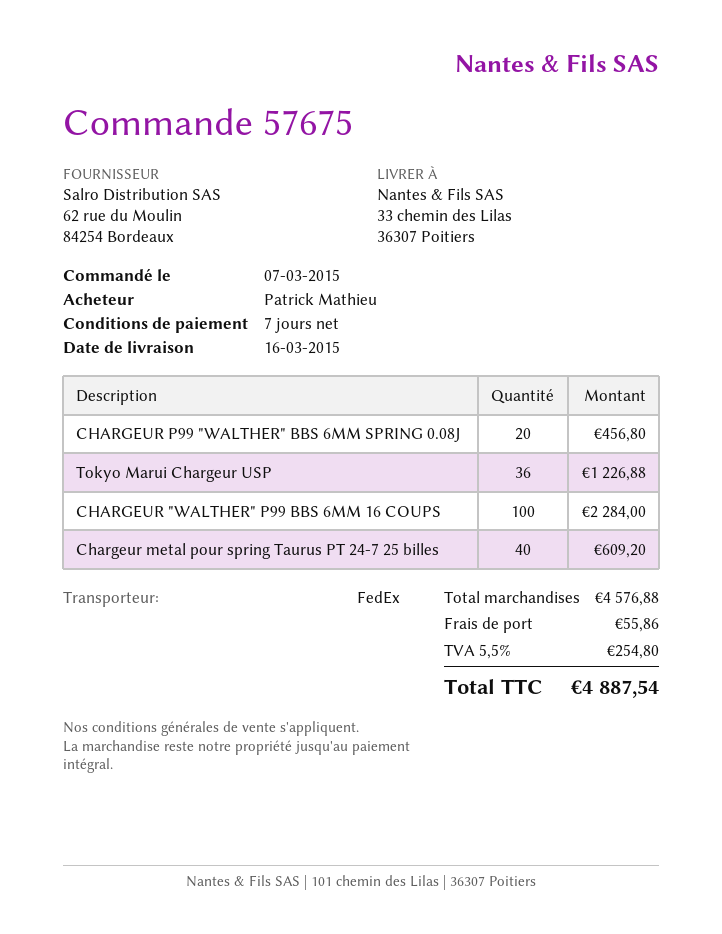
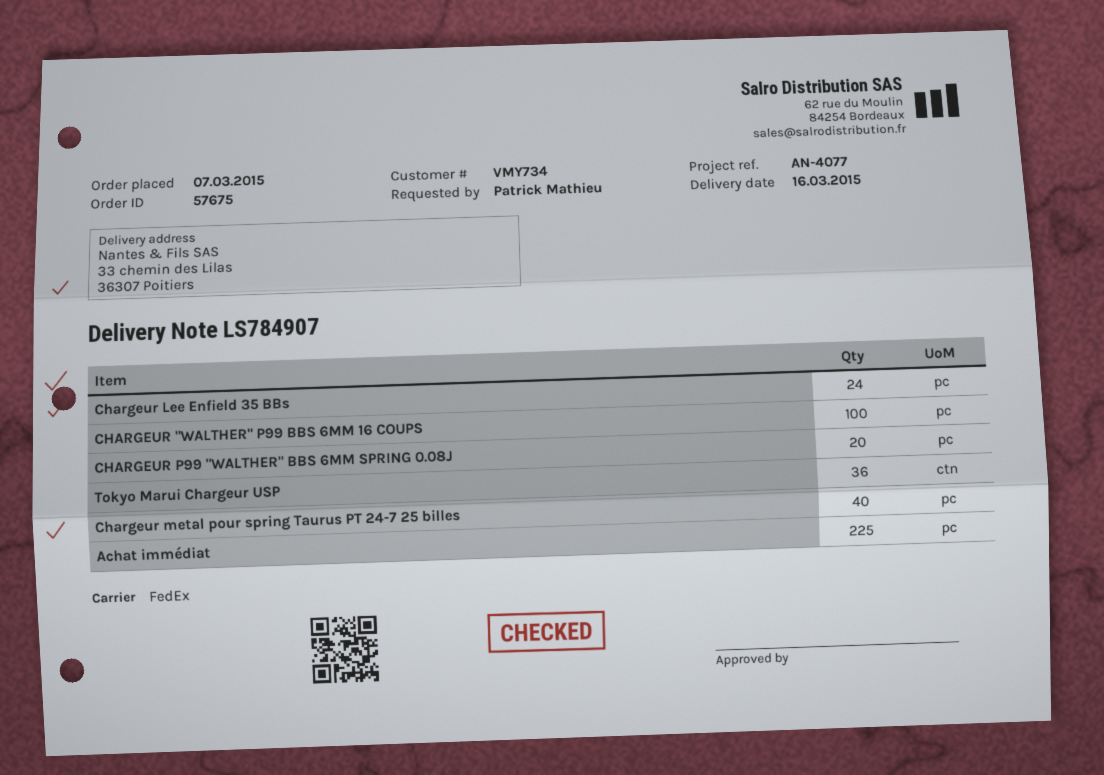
Chargeur Lee Enfield 35 BBs: none -> 24
Achat immédiat: none -> 225

